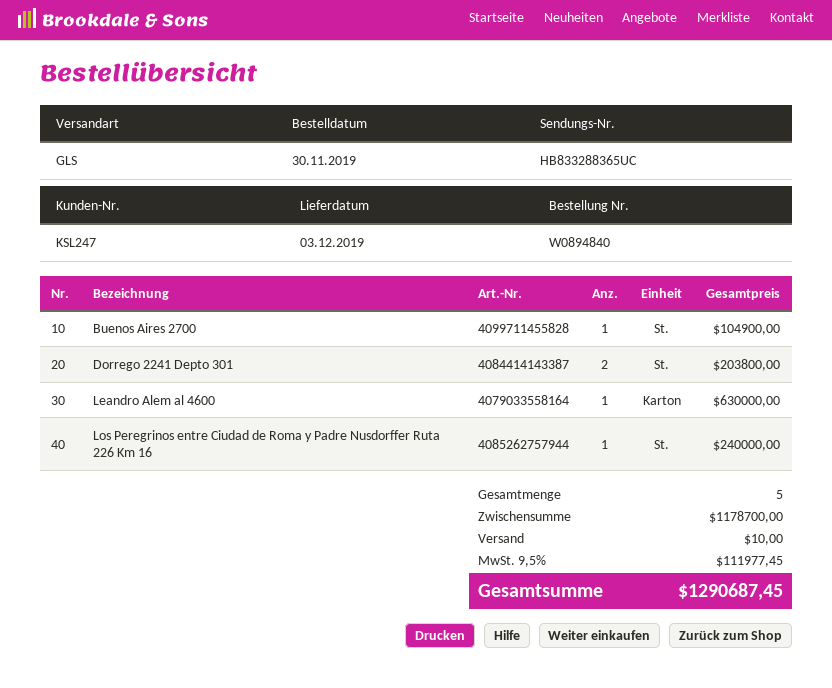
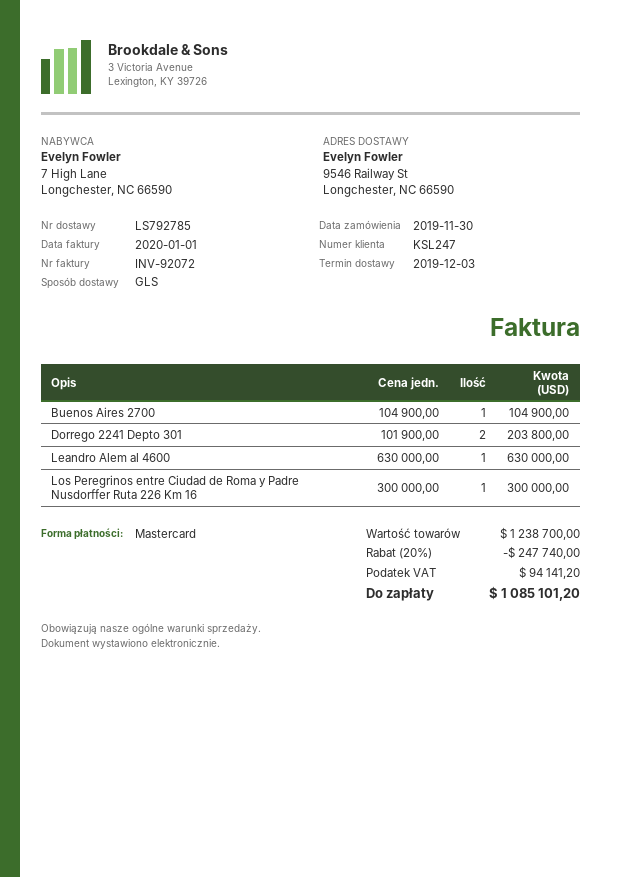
Los Peregrinos entre Ciudad de Roma y Padre Nusdorffer Ruta 226 Km 16: 1 for 240000.00 -> 1 for 300000.00
subtotal: 1178700.00 -> 1238700.00
discount: none -> 20% = 247740.00
shipping: 10.00 -> none
tax: 111977.45 -> 94141.20
total: 1290687.45 -> 1085101.20

